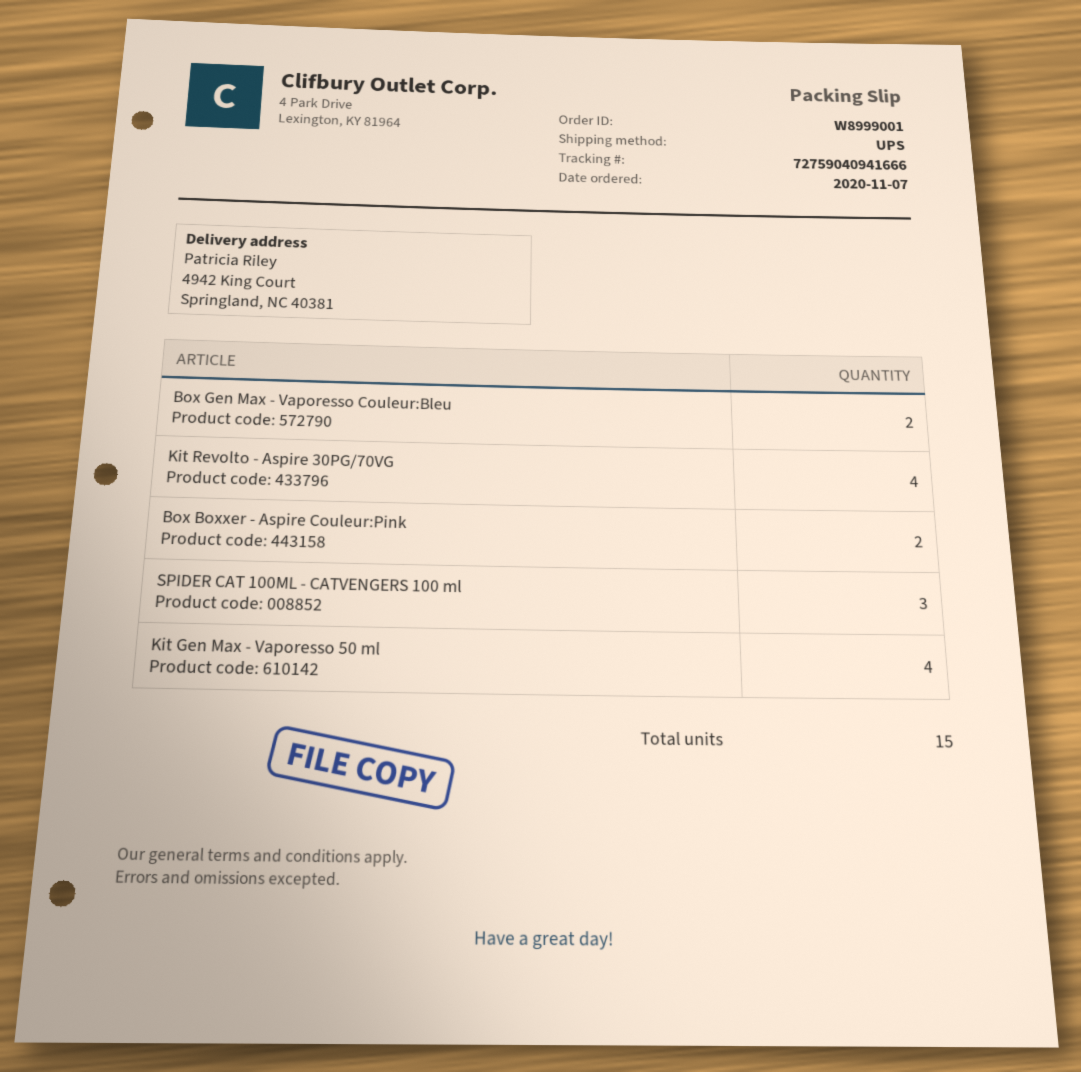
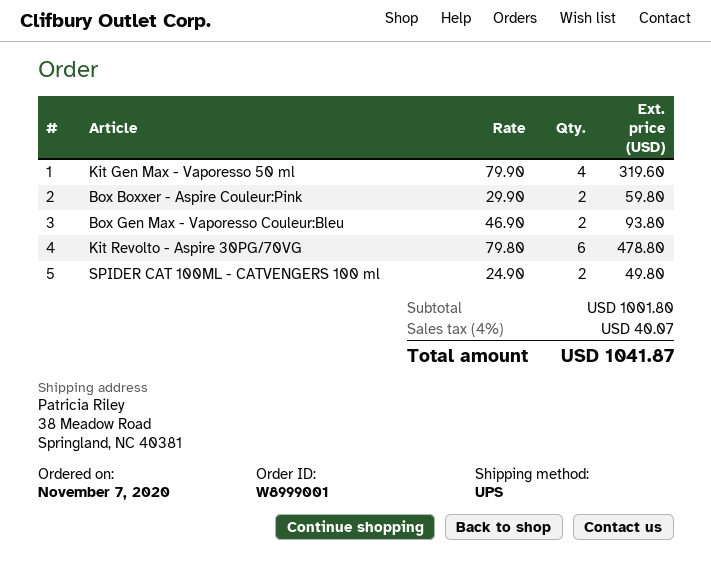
ship to: 4942 King Court, Springland, NC 40381 -> 38 Meadow Road, Springland, NC 40381
Kit Revolto - Aspire 30PG/70VG: 4 -> 6
SPIDER CAT 100ML - CATVENGERS 100 ml: 3 -> 2

